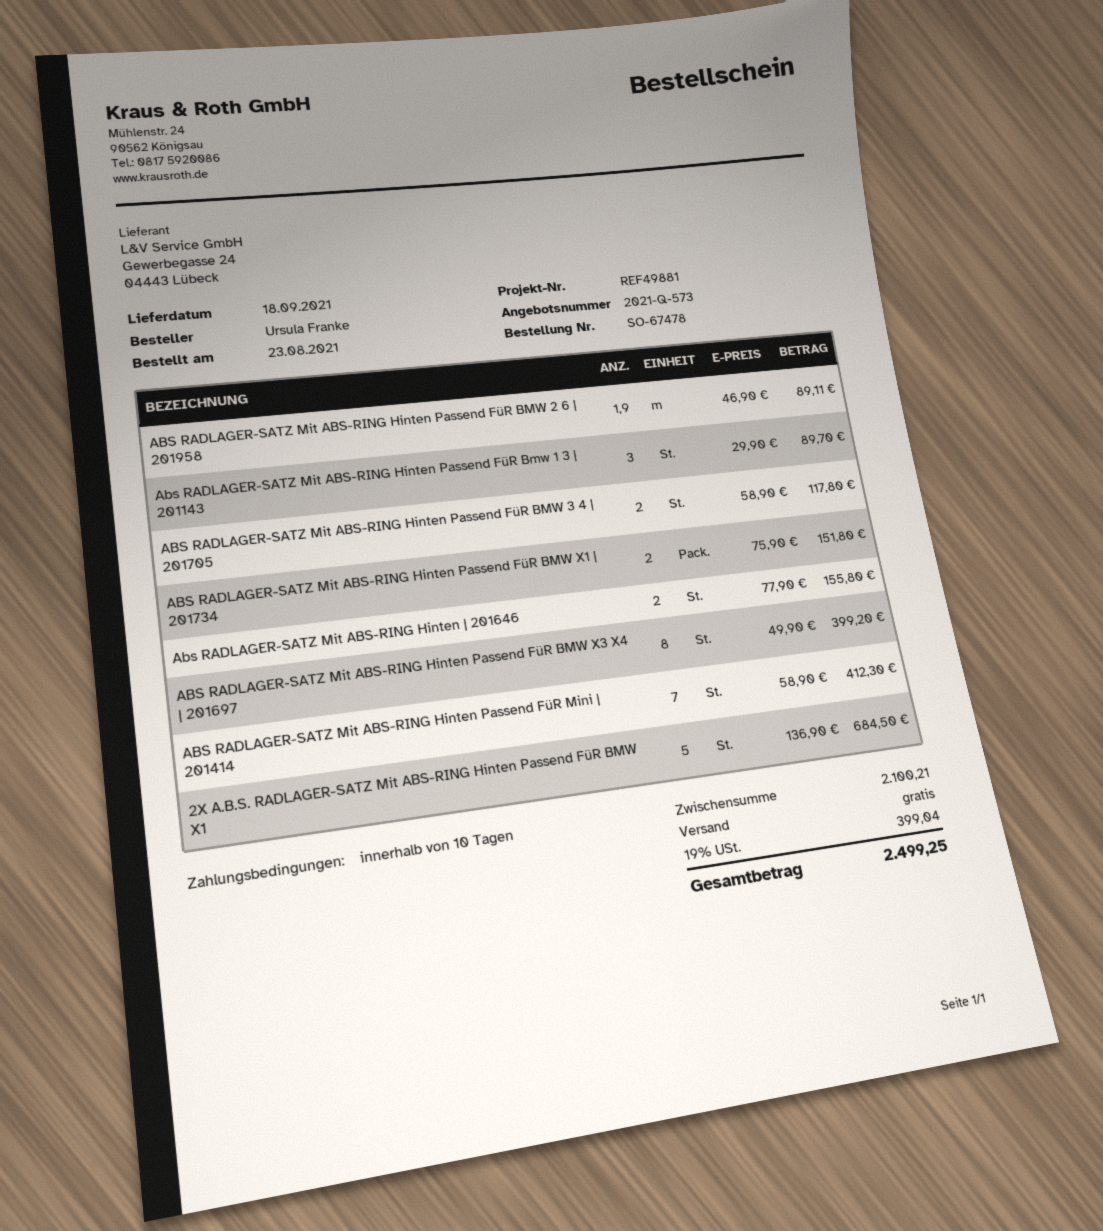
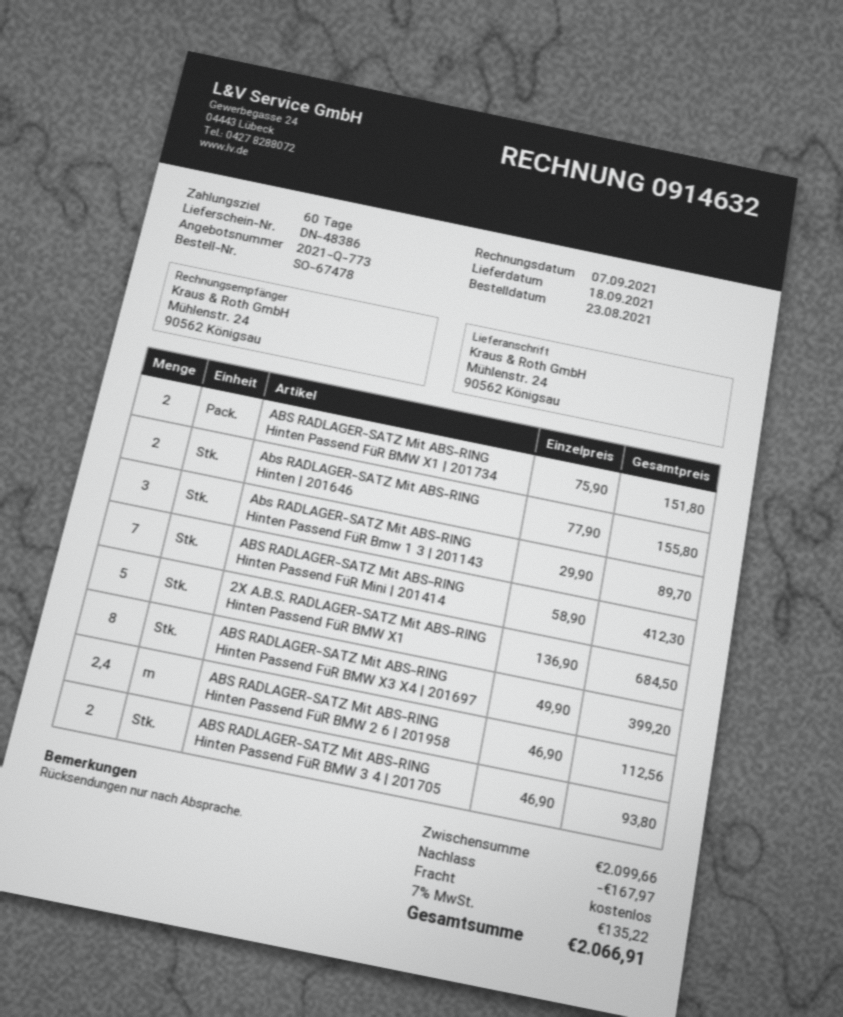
quote number: 2021-Q-573 -> 2021-Q-773
payment terms: 10 days -> 60 days
ABS RADLAGER-SATZ Mit ABS-RING Hinten Passend FüR BMW 2 6 | 201958: 1.9 x 46.90 = 89.11 -> 2.4 x 46.90 = 112.56
ABS RADLAGER-SATZ Mit ABS-RING Hinten Passend FüR BMW 3 4 | 201705: 2 x 58.90 = 117.80 -> 2 x 46.90 = 93.80
subtotal: 2100.21 -> 2099.66
discount: none -> 167.97
tax: 19% = 399.04 -> 7% = 135.22
total: 2499.25 -> 2066.91

